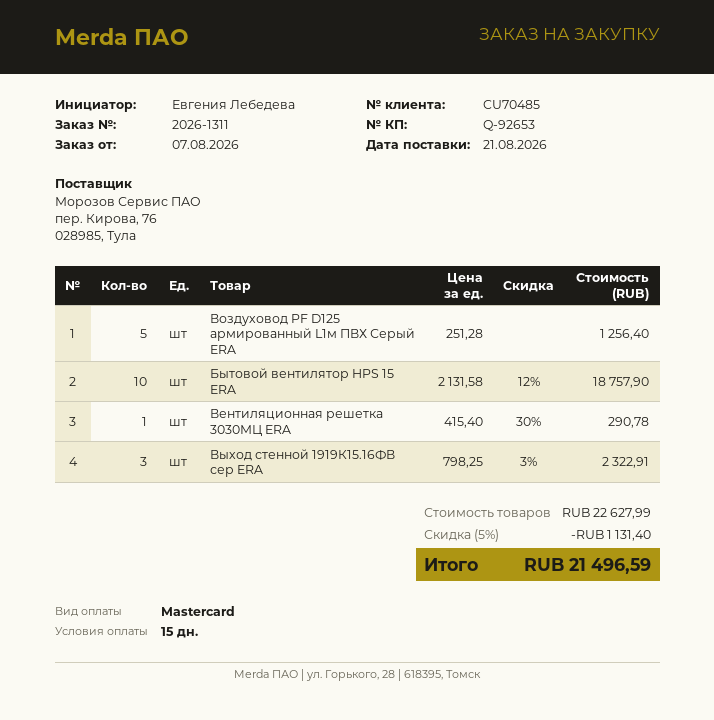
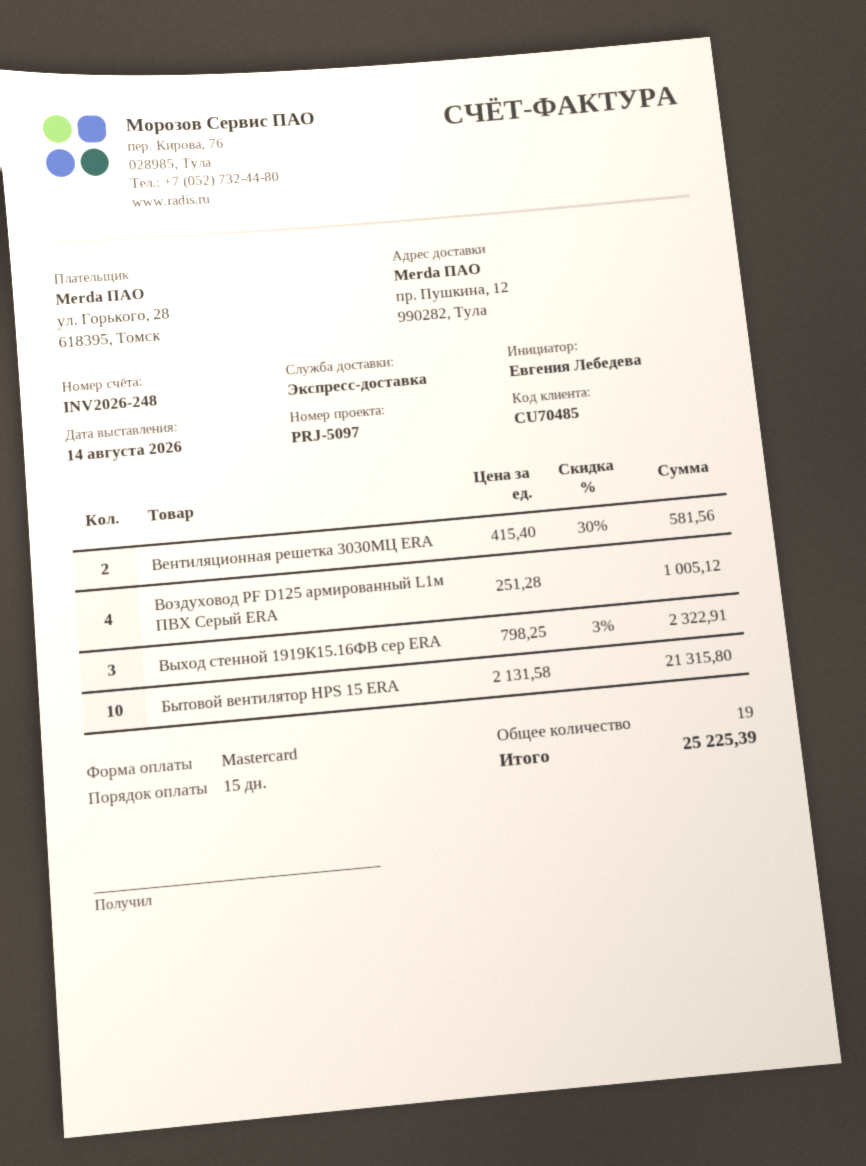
Воздуховод PF D125 армированный L1м ПВХ Серый ERA: 5 x 251.28 = 1256.40 -> 4 x 251.28 = 1005.12
Бытовой вентилятор HPS 15 ERA: 10 x 2131.58 - 12% = 18757.90 -> 10 x 2131.58 = 21315.80
Вентиляционная решетка 3030МЦ ERA: 1 x 415.40 - 30% = 290.78 -> 2 x 415.40 - 30% = 581.56
discount: 5% = 1131.40 -> none
total: 21496.59 -> 25225.39

